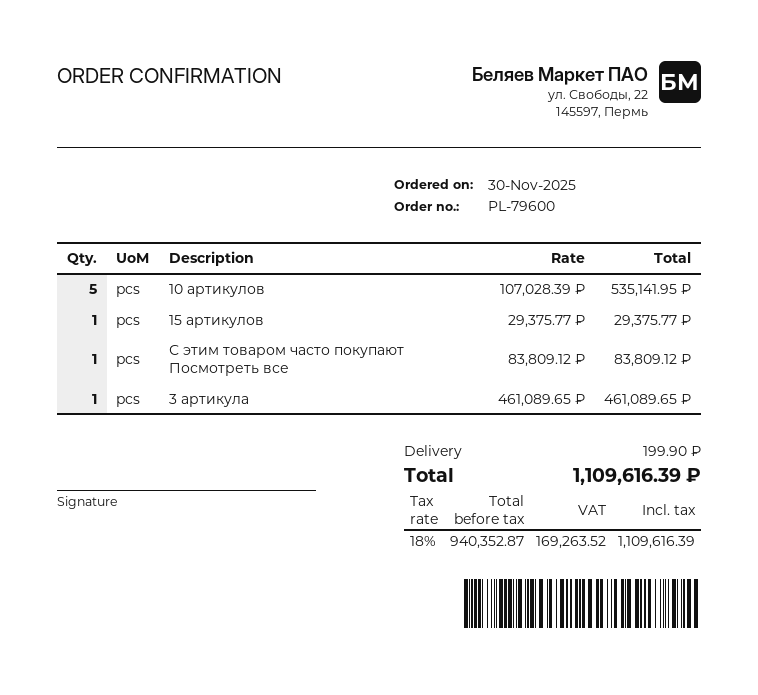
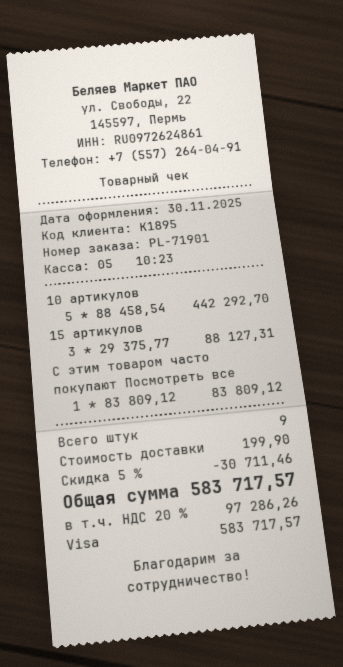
order number: PL-79600 -> PL-71901
10 артикулов: 5 x 107028.39 = 535141.95 -> 5 x 88458.54 = 442292.70
15 артикулов: 1 x 29375.77 = 29375.77 -> 3 x 29375.77 = 88127.31
3 артикула: 1 x 461089.65 = 461089.65 -> none
discount: none -> 5% = 30711.46
tax: 18% = 169263.52 -> 20% = 97286.26
total: 1109616.39 -> 583717.57

